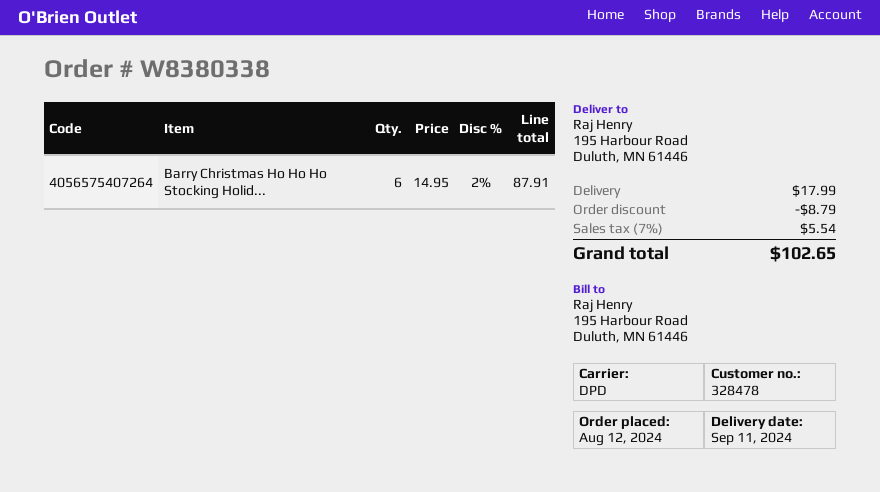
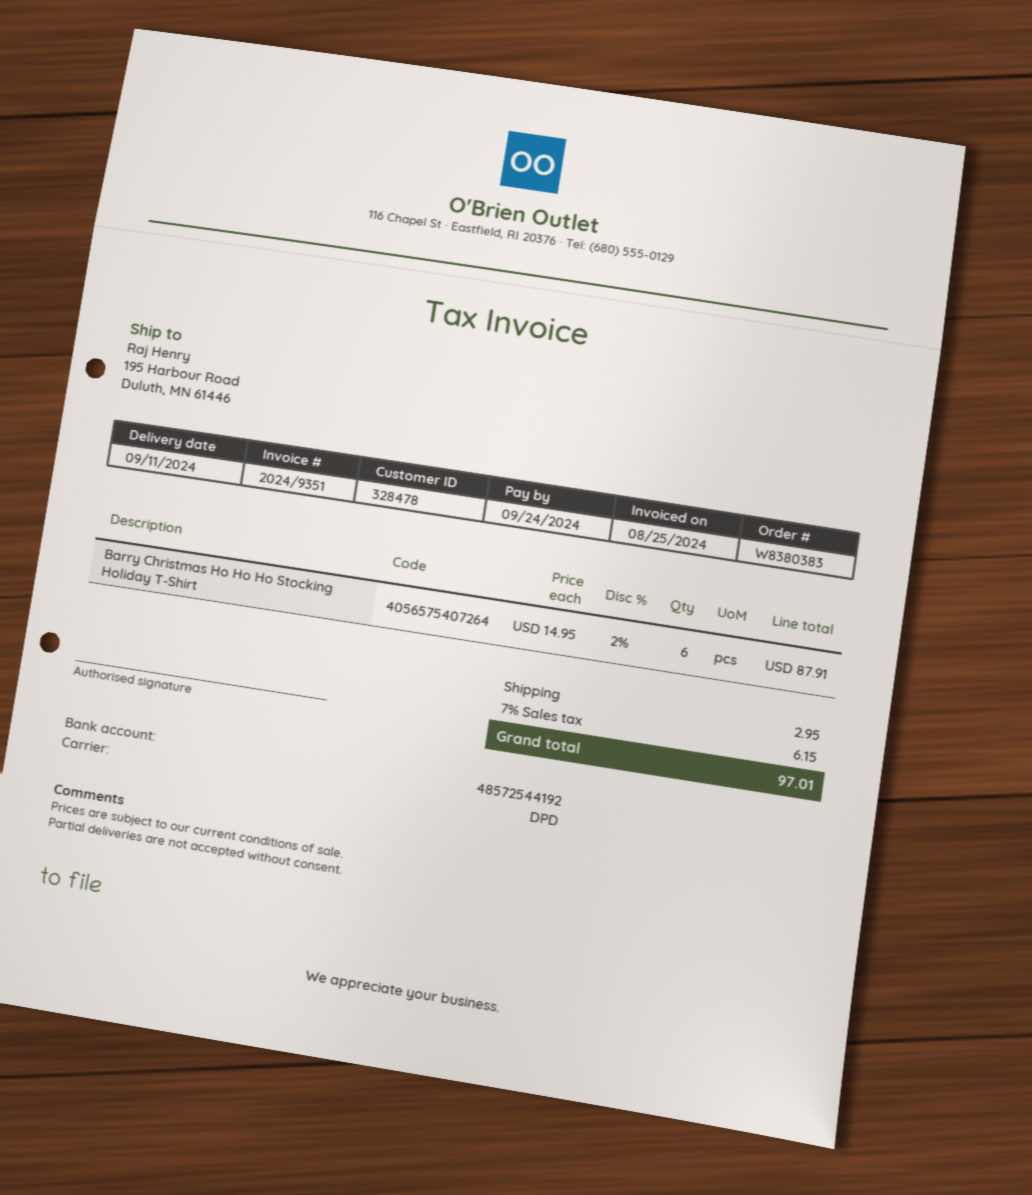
order number: W8380338 -> W8380383
discount: 8.79 -> none
shipping: 17.99 -> 2.95
tax: 7% = 5.54 -> 7% = 6.15
total: 102.65 -> 97.01

